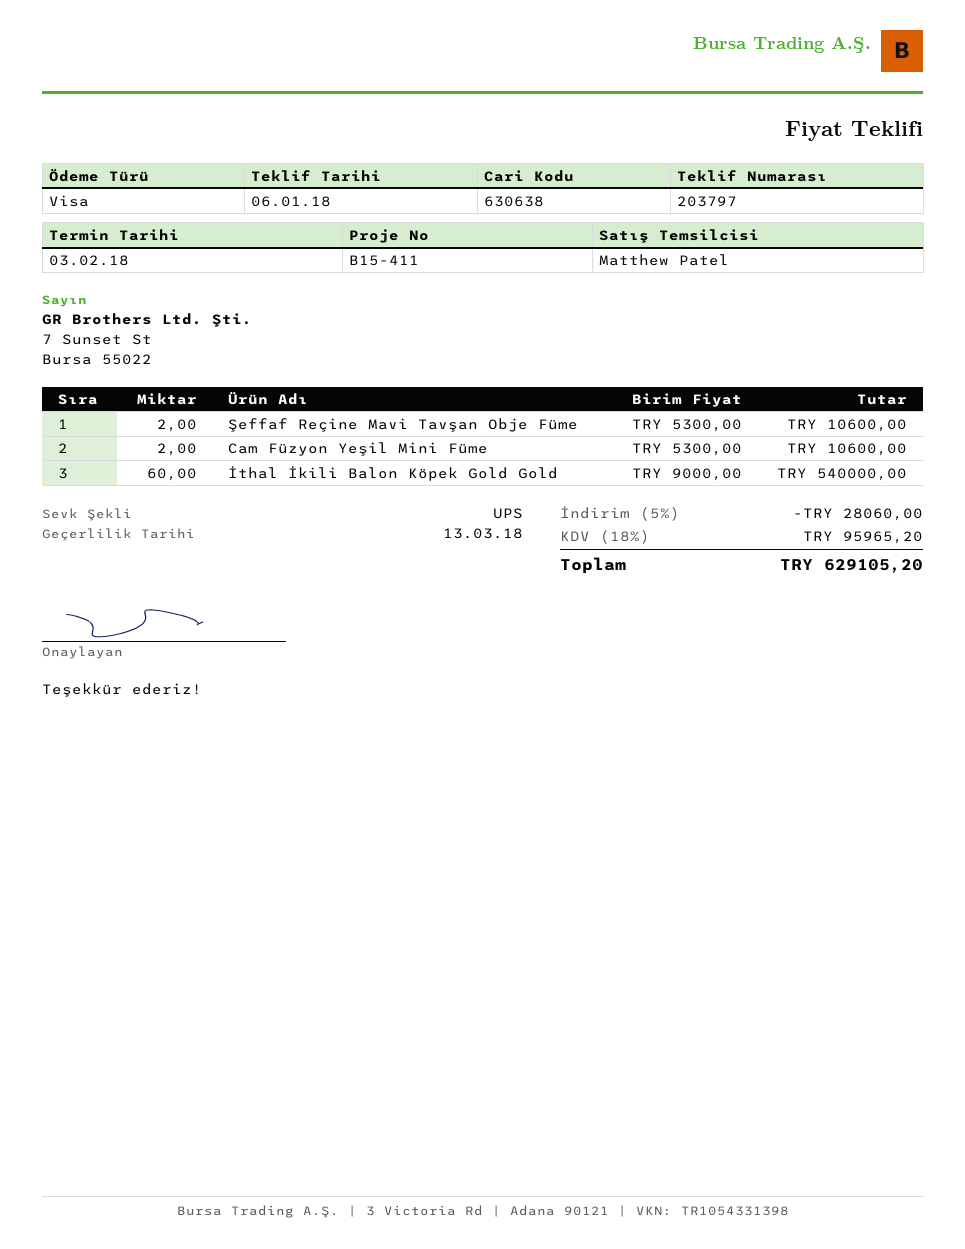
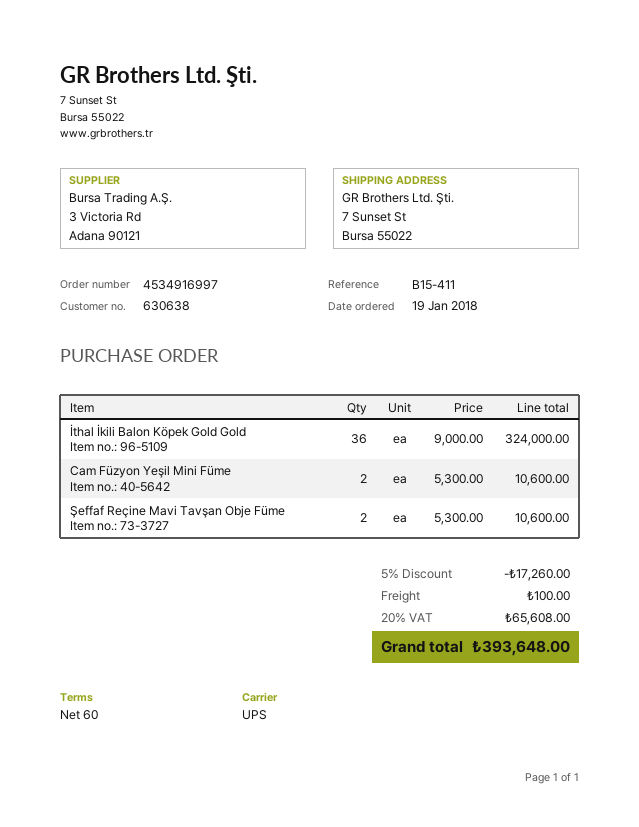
İthal İkili Balon Köpek Gold Gold: 60 x 9000.00 = 540000.00 -> 36 x 9000.00 = 324000.00
discount: 5% = 28060.00 -> 5% = 17260.00
shipping: none -> 100.00
tax: 18% = 95965.20 -> 20% = 65608.00
total: 629105.20 -> 393648.00

